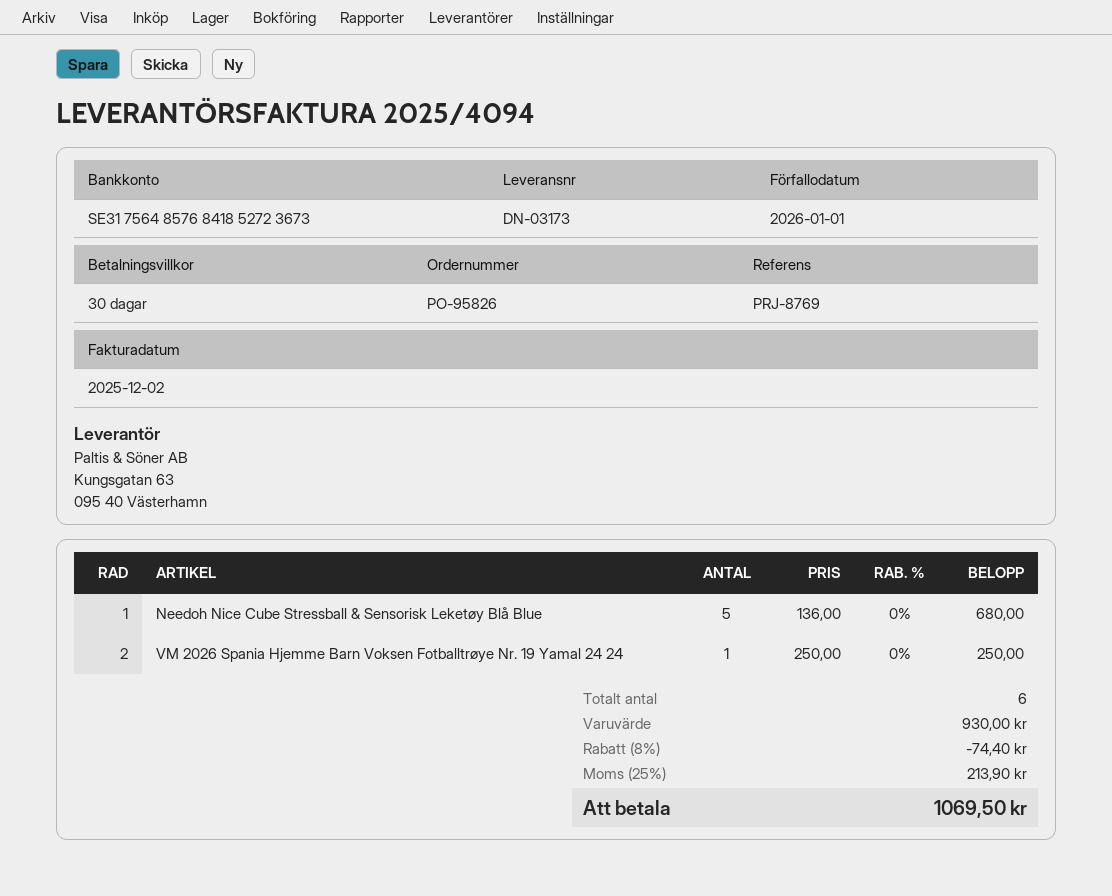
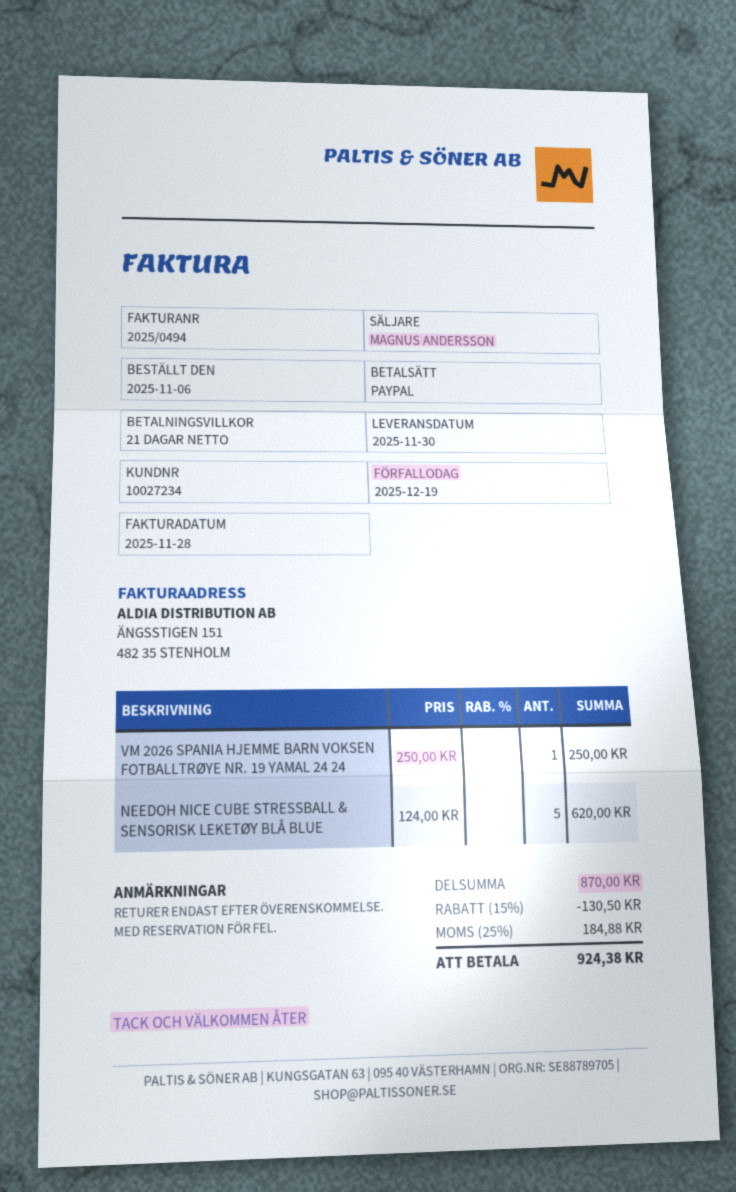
invoice number: 2025/4094 -> 2025/0494
invoice date: 2025-12-02 -> 2025-11-28
payment terms: 30 days -> 21 days
due date: 2026-01-01 -> 2025-12-19
Needoh Nice Cube Stressball & Sensorisk Leketøy Blå Blue: 5 x 136.00 = 680.00 -> 5 x 124.00 = 620.00
subtotal: 930.00 -> 870.00
discount: 8% = 74.40 -> 15% = 130.50
tax: 25% = 213.90 -> 25% = 184.88
total: 1069.50 -> 924.38

